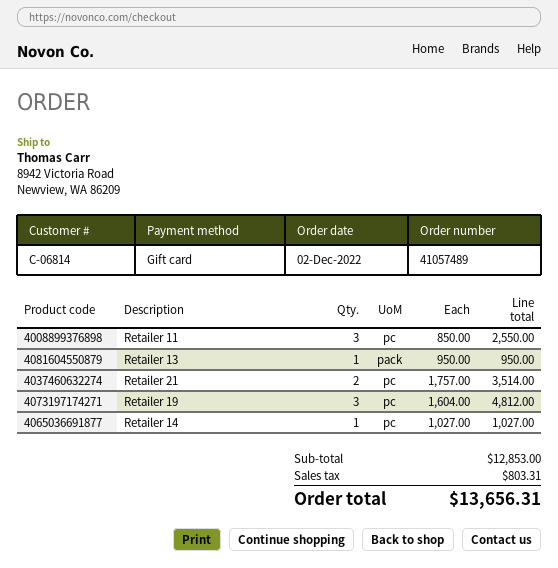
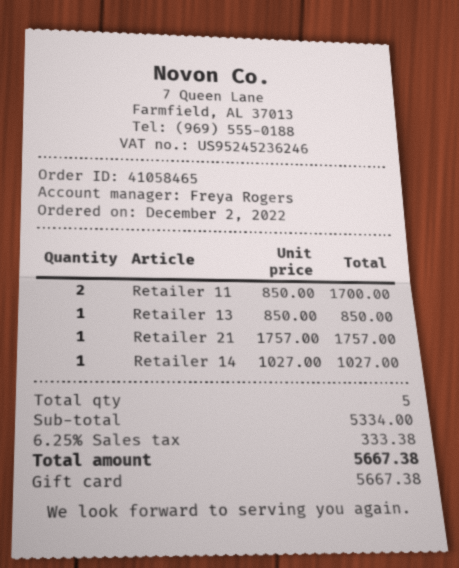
order number: 41057489 -> 41058465
Retailer 11: 3 x 850.00 = 2550.00 -> 2 x 850.00 = 1700.00
Retailer 13: 1 x 950.00 = 950.00 -> 1 x 850.00 = 850.00
Retailer 21: 2 x 1757.00 = 3514.00 -> 1 x 1757.00 = 1757.00
Retailer 19: 3 x 1604.00 = 4812.00 -> none
subtotal: 12853.00 -> 5334.00
tax: 803.31 -> 333.38
total: 13656.31 -> 5667.38

